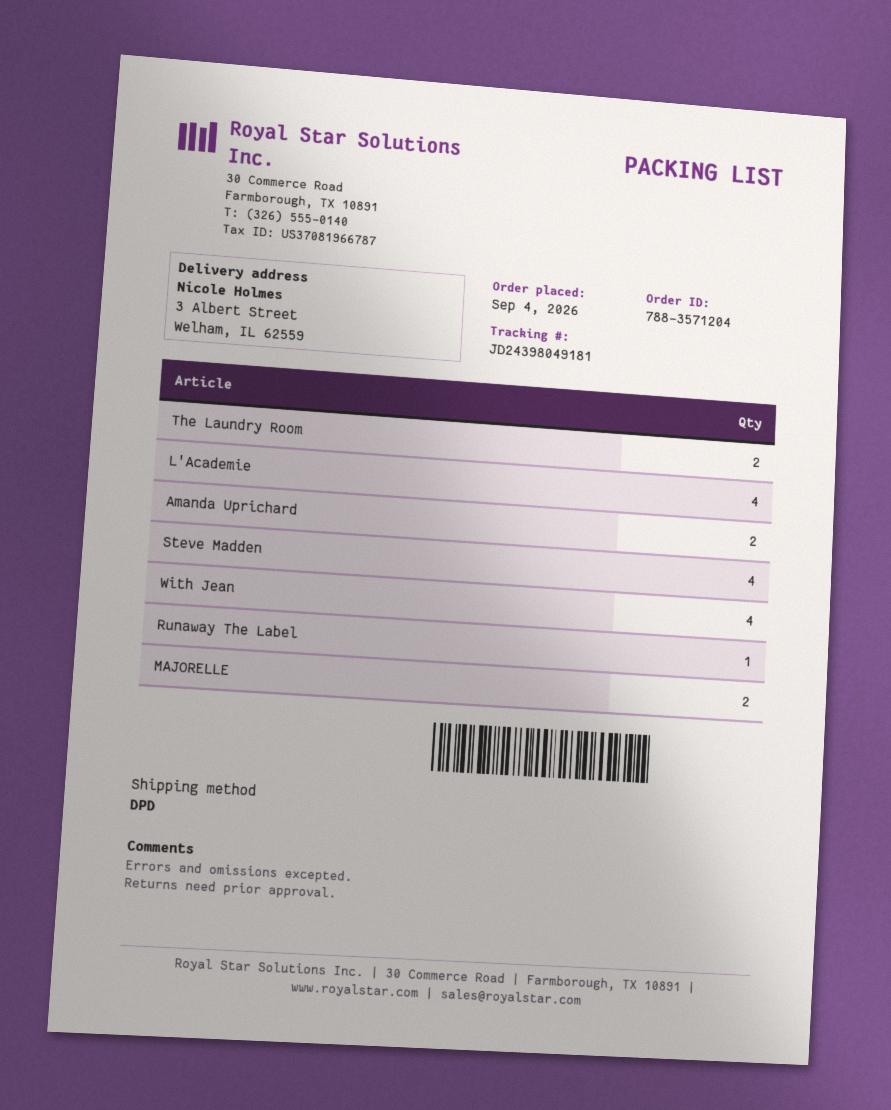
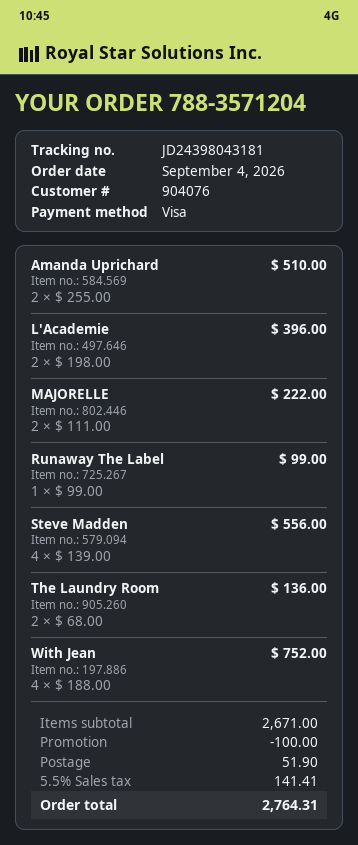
tracking number: JD24398049181 -> JD24398043181
L'Academie: 4 -> 2

